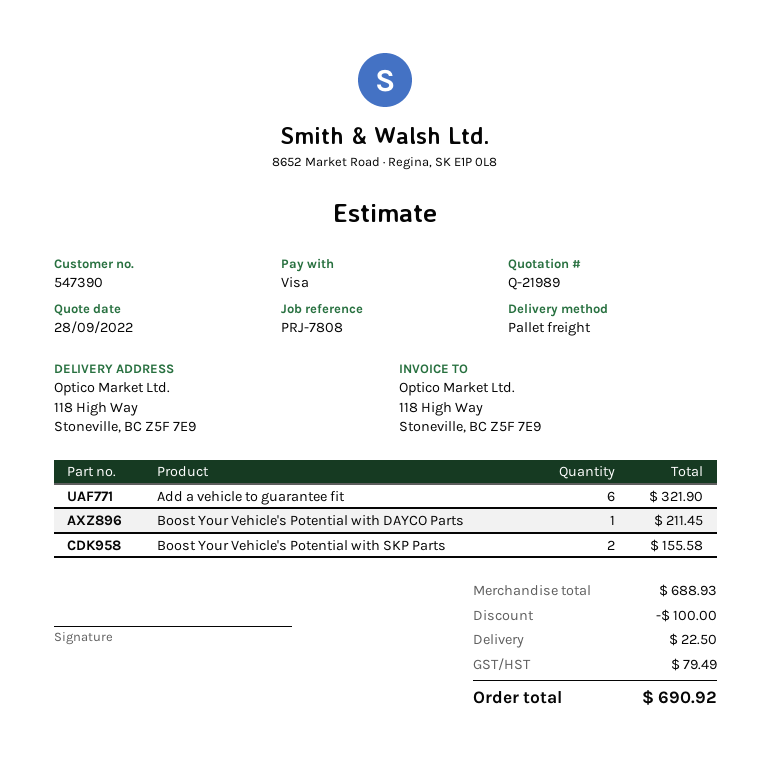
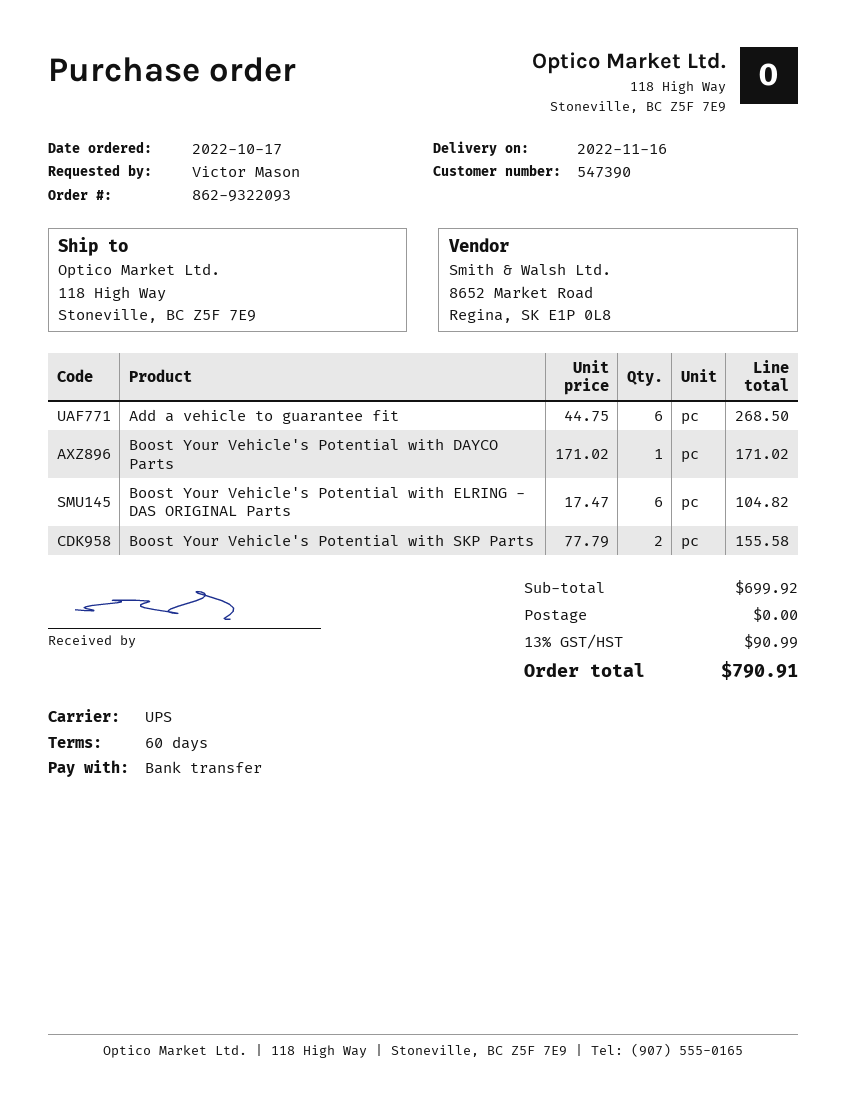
payment method: Visa -> bank transfer
shipping method: pallet freight -> UPS
Add a vehicle to guarantee fit: 6 for 321.90 -> 6 for 268.50
Boost Your Vehicle's Potential with DAYCO Parts: 1 for 211.45 -> 1 for 171.02
Boost Your Vehicle's Potential with ELRING - DAS ORIGINAL Parts: none -> 6 for 104.82
subtotal: 688.93 -> 699.92
discount: 100.00 -> none
shipping: 22.50 -> 0.00
tax: 79.49 -> 90.99
total: 690.92 -> 790.91

